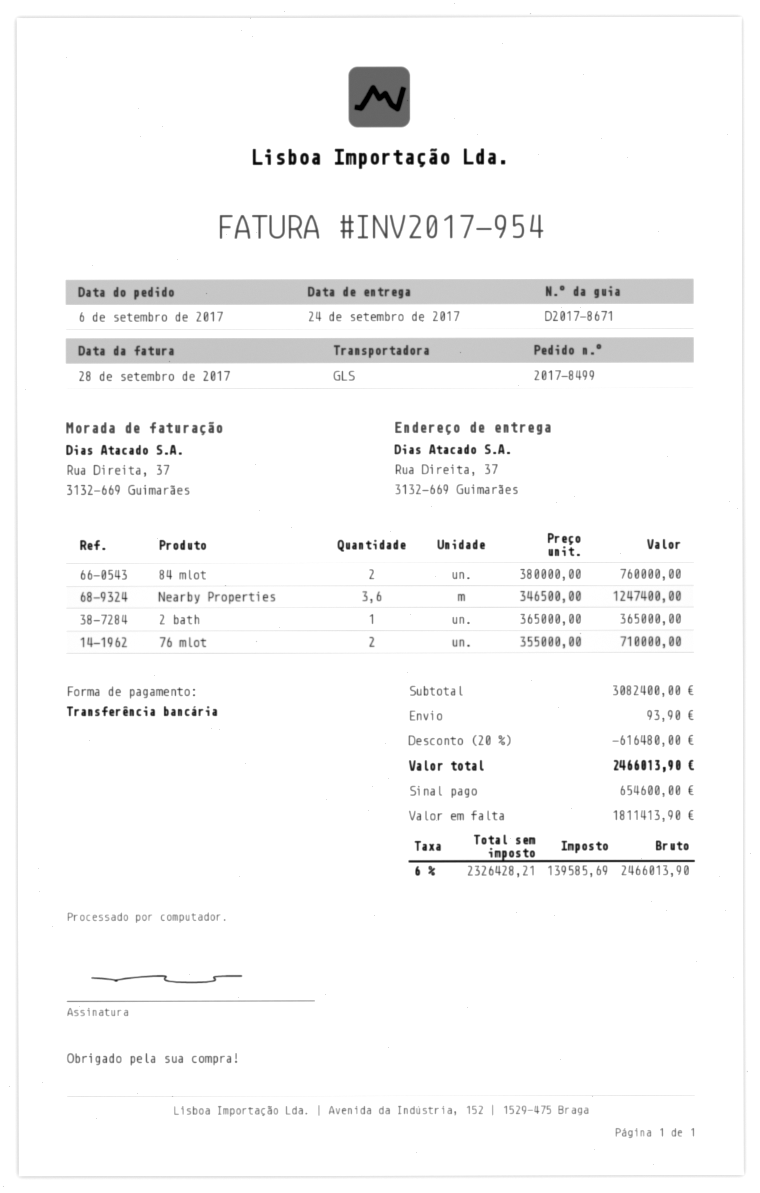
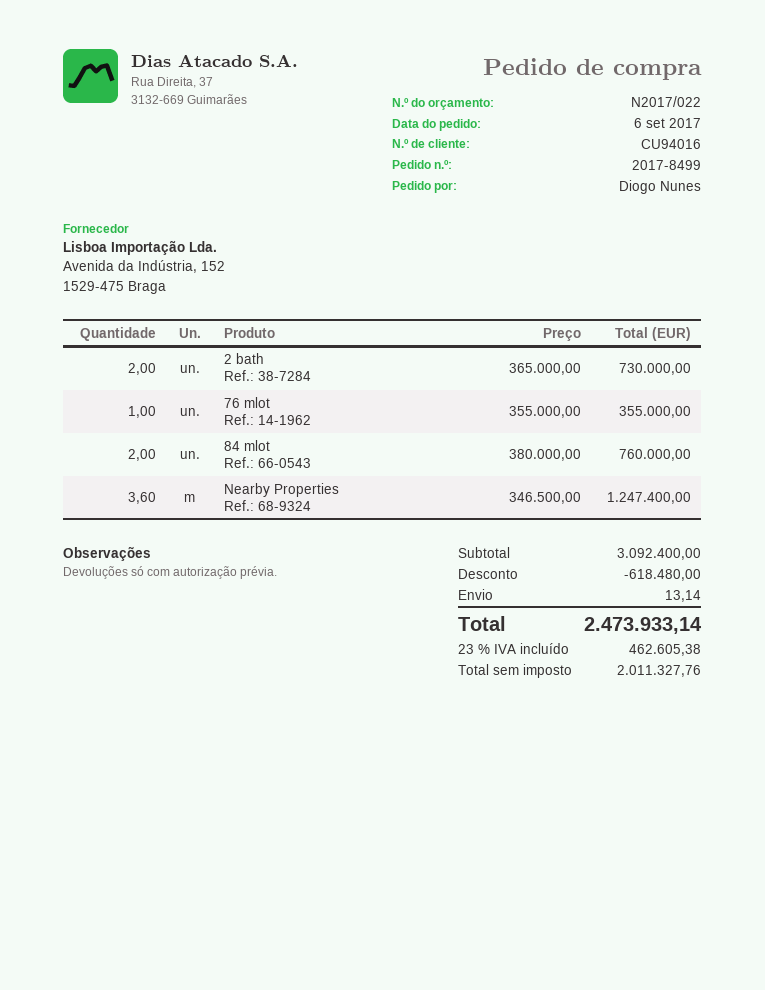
2 bath: 1 x 365000.00 = 365000.00 -> 2 x 365000.00 = 730000.00
76 mlot: 2 x 355000.00 = 710000.00 -> 1 x 355000.00 = 355000.00
subtotal: 3082400.00 -> 3092400.00
discount: 616480.00 -> 618480.00
shipping: 93.90 -> 13.14
net: 2326428.21 -> 2011327.76
tax: 6% = 139585.69 -> 23% = 462605.38
total: 2466013.90 -> 2473933.14

